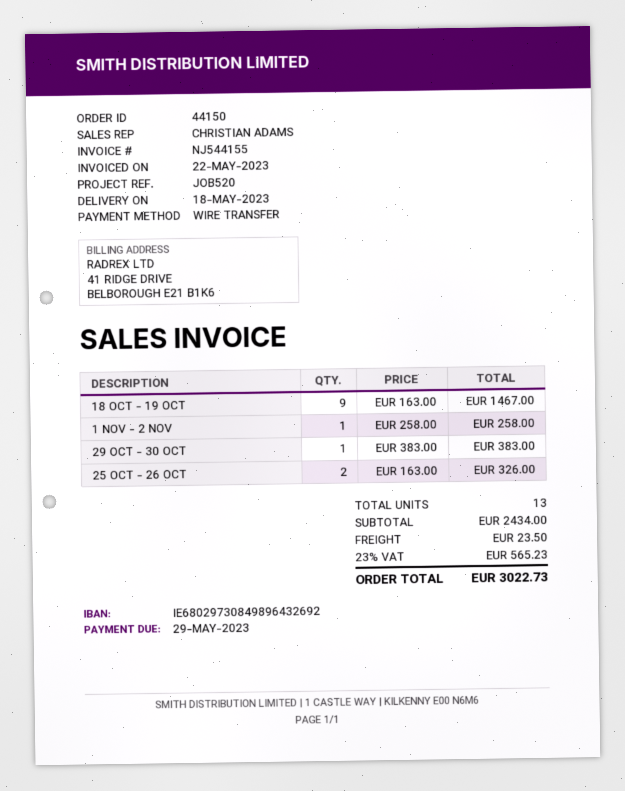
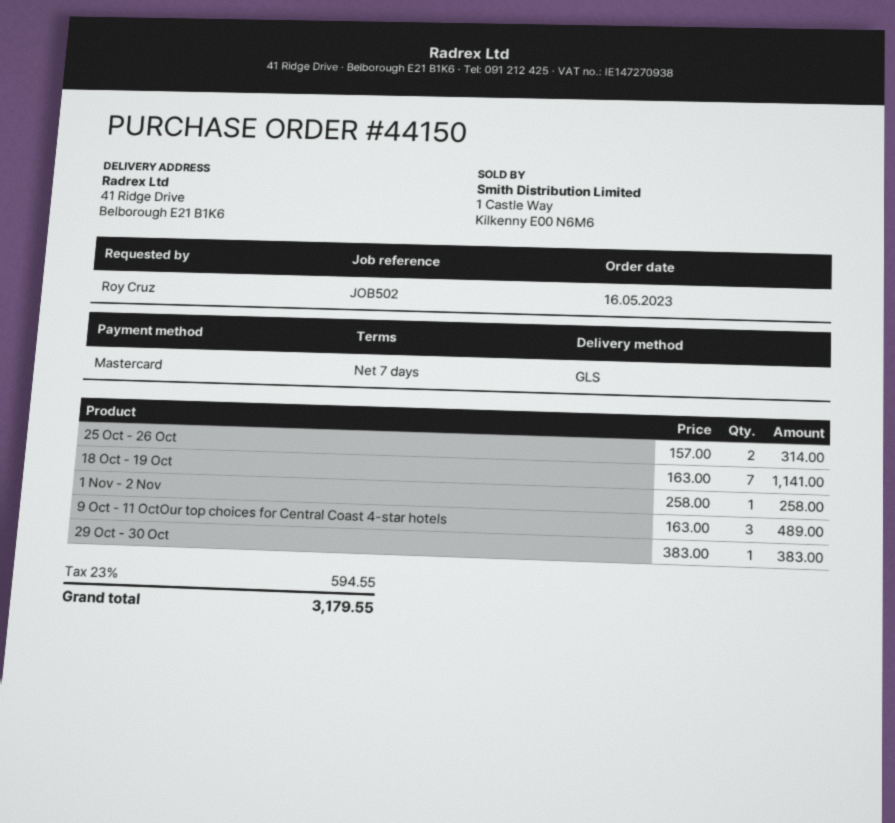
reference: JOB520 -> JOB502
payment method: bank transfer -> Mastercard
18 OCT - 19 OCT: 9 x 163.00 = 1467.00 -> 7 x 163.00 = 1141.00
25 OCT - 26 OCT: 2 x 163.00 = 326.00 -> 2 x 157.00 = 314.00
9 Oct - 11 OctOur top choices for Central Coast 4-star hotels: none -> 3 x 163.00 = 489.00
shipping: 23.50 -> none
tax: 23% = 565.23 -> 23% = 594.55
total: 3022.73 -> 3179.55

